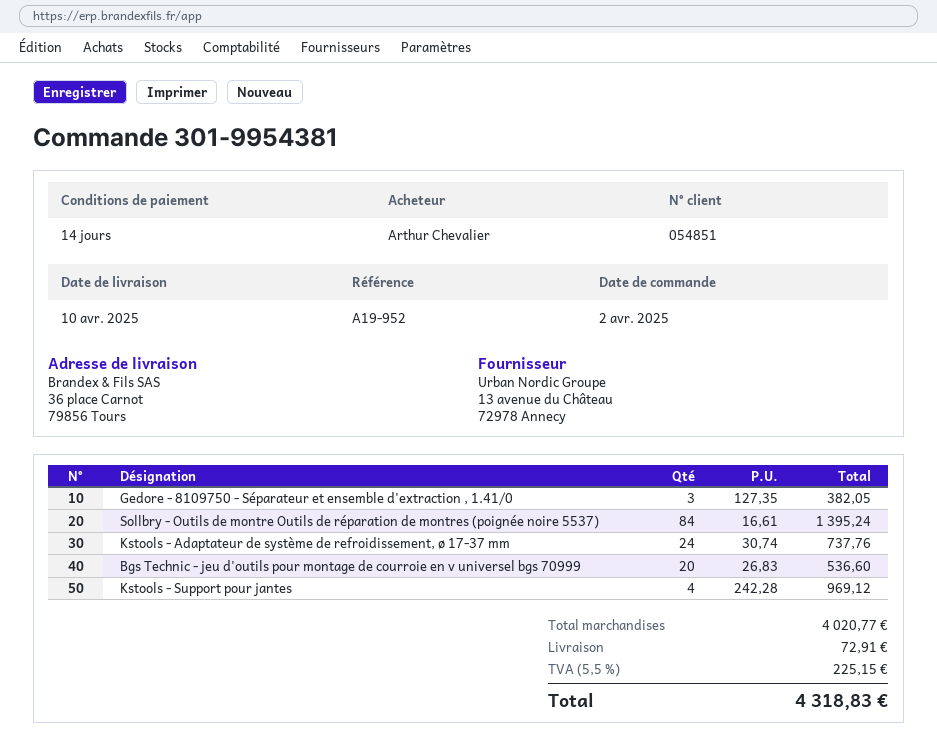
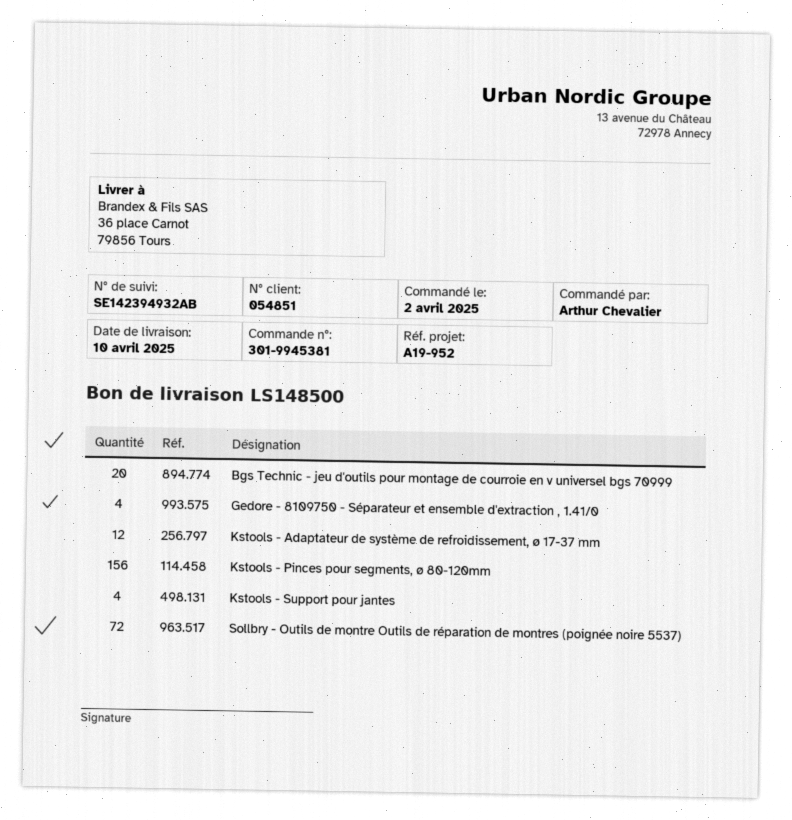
order number: 301-9954381 -> 301-9945381
Gedore - 8109750 - Séparateur et ensemble d'extraction , 1.41/0: 3 -> 4
Sollbry - Outils de montre Outils de réparation de montres (poignée noire 5537): 84 -> 72
Kstools - Adaptateur de système de refroidissement, ø 17-37 mm: 24 -> 12
Kstools - Pinces pour segments, ø 80-120mm: none -> 156

